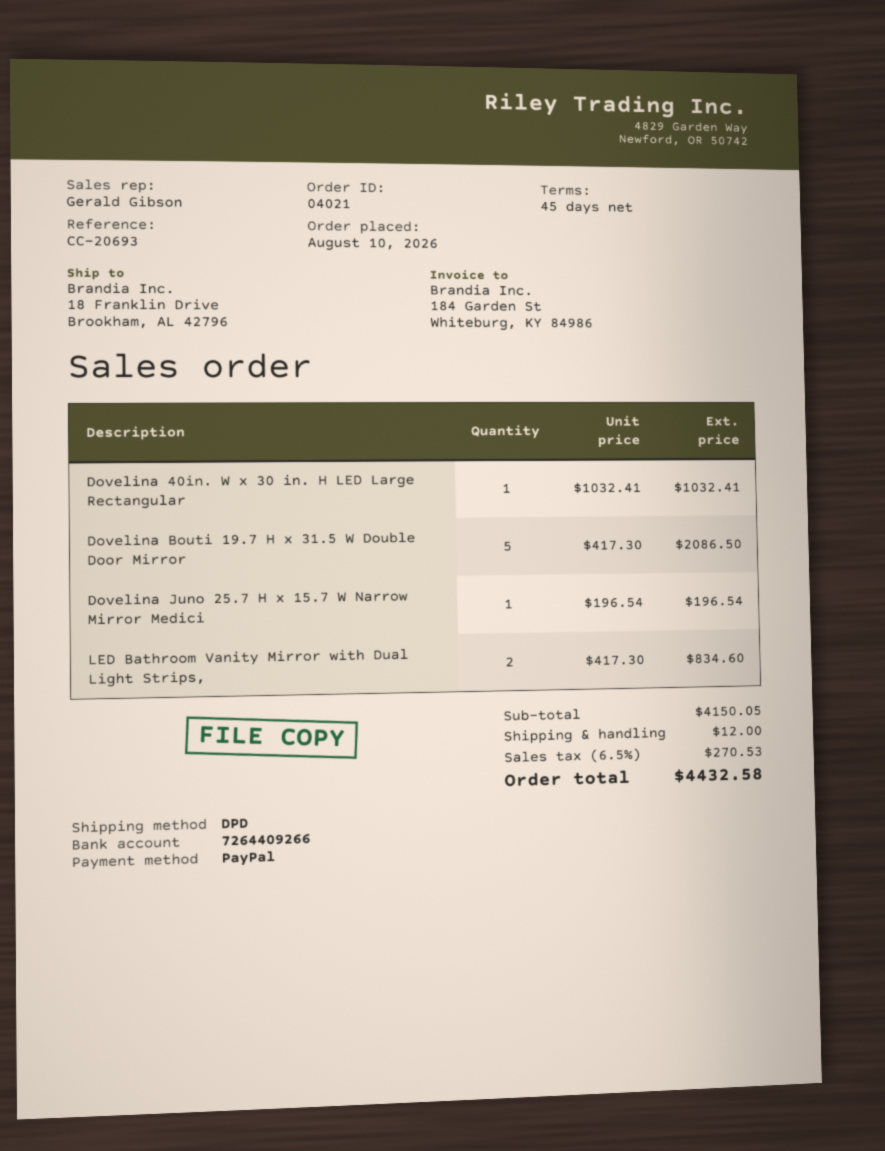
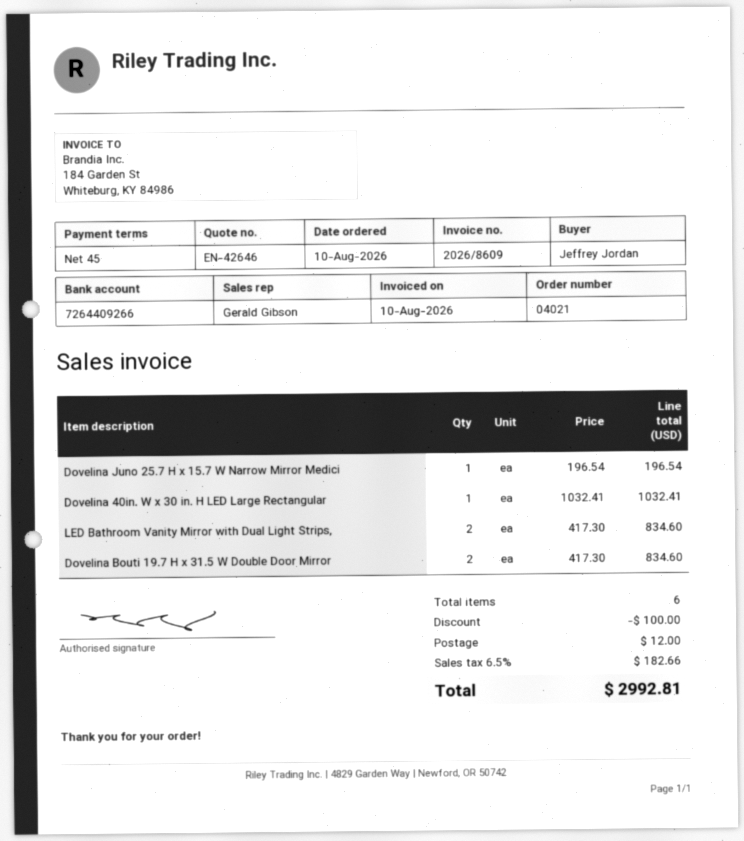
Dovelina Bouti 19.7 H x 31.5 W Double Door Mirror: 5 x 417.30 = 2086.50 -> 2 x 417.30 = 834.60
discount: none -> 100.00
tax: 6.5% = 270.53 -> 6.5% = 182.66
total: 4432.58 -> 2992.81

